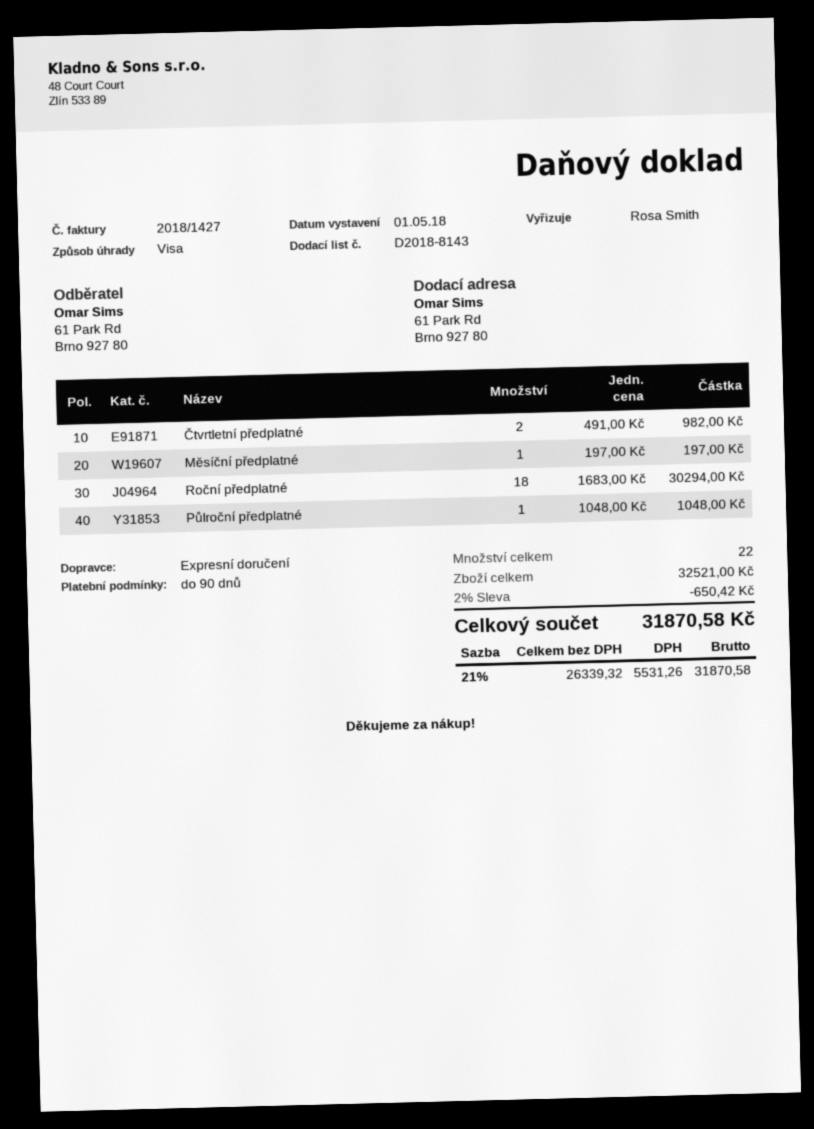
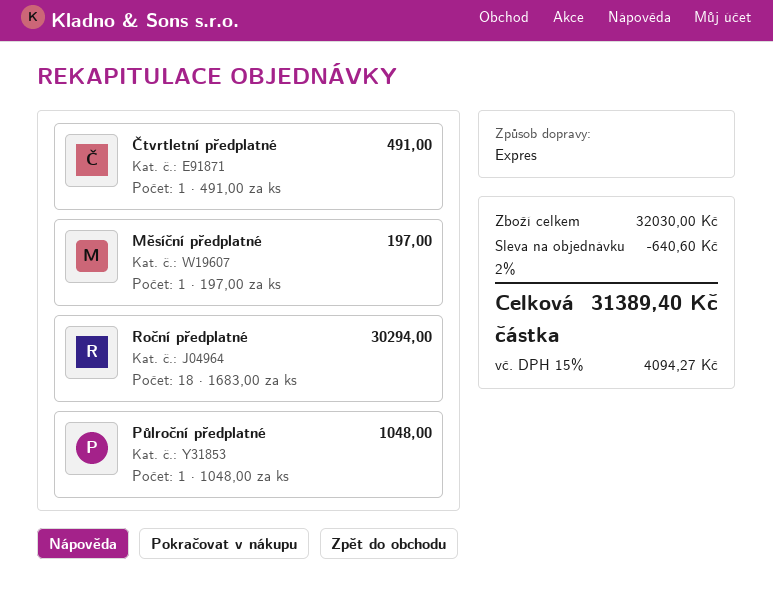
Čtvrtletní předplatné: 2 x 491.00 = 982.00 -> 1 x 491.00 = 491.00
subtotal: 32521.00 -> 32030.00
discount: 2% = 650.42 -> 2% = 640.60
tax: 21% = 5531.26 -> 15% = 4094.27
total: 31870.58 -> 31389.40

